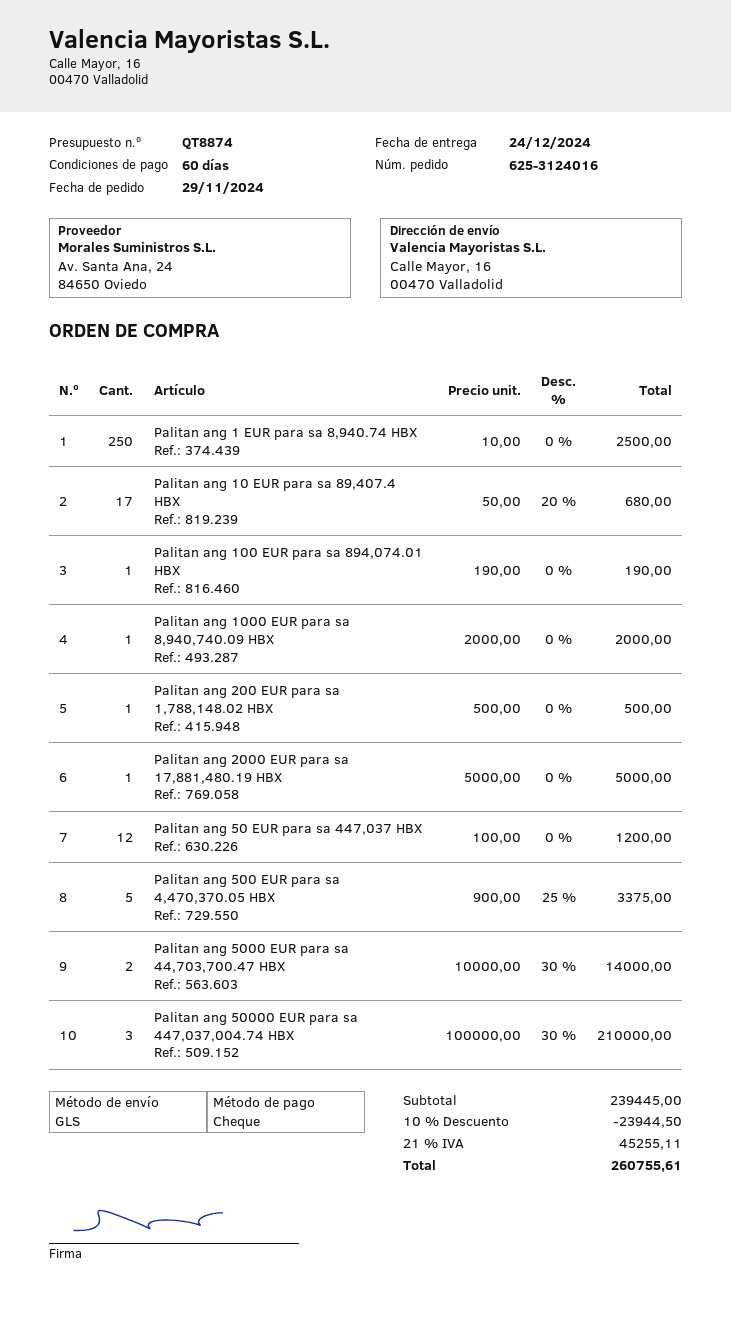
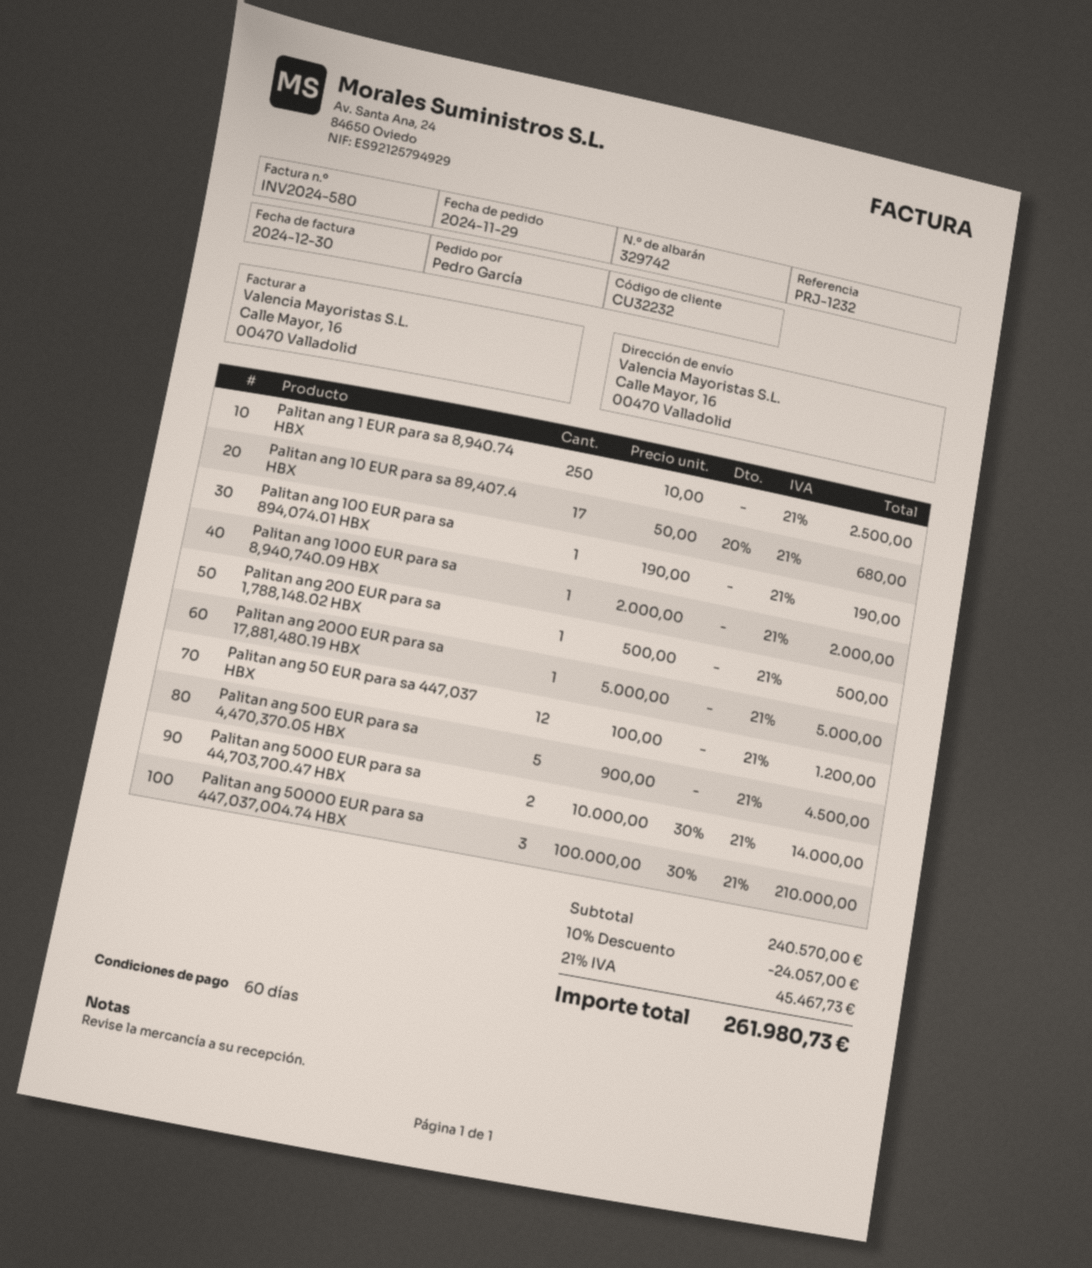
Palitan ang 500 EUR para sa 4,470,370.05 HBX: 5 x 900.00 - 25% = 3375.00 -> 5 x 900.00 = 4500.00
subtotal: 239445.00 -> 240570.00
discount: 10% = 23944.50 -> 10% = 24057.00
tax: 21% = 45255.11 -> 21% = 45467.73
total: 260755.61 -> 261980.73

